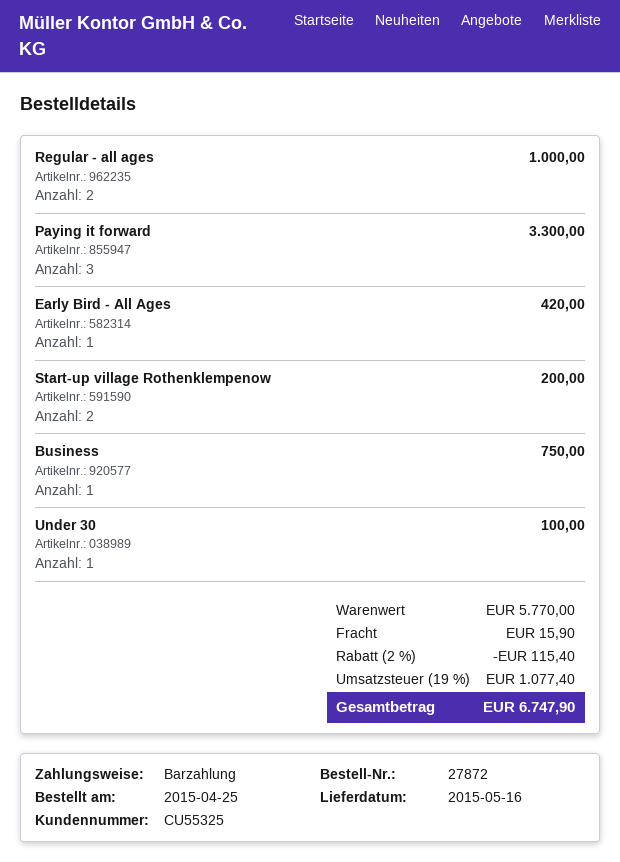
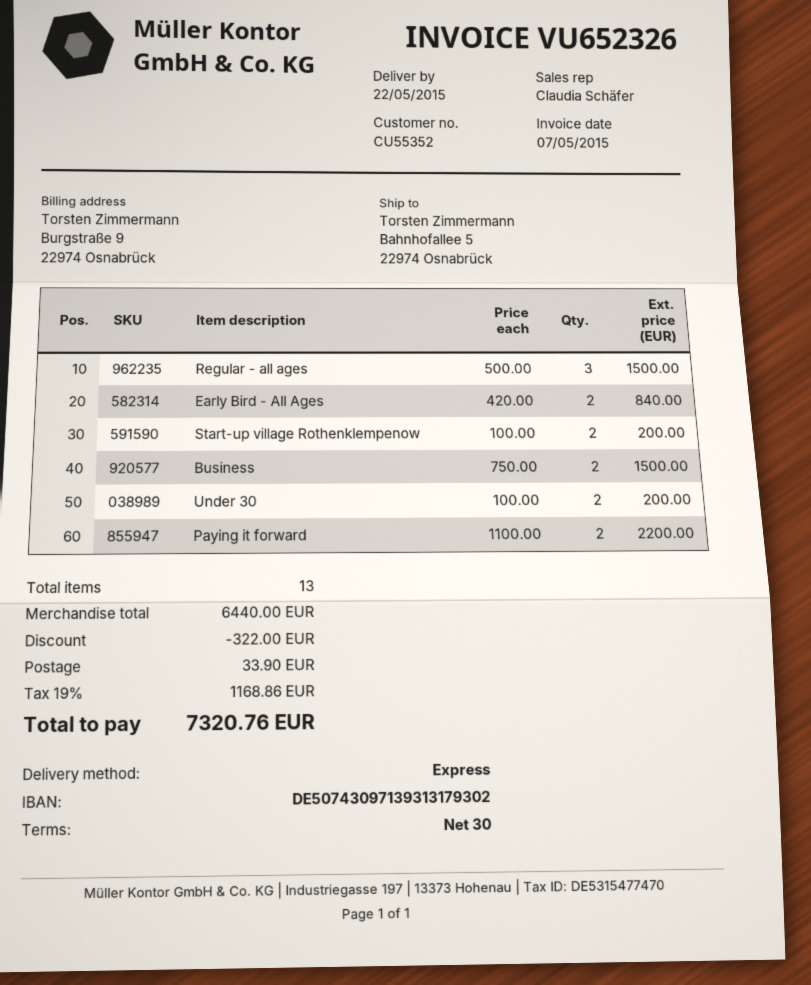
delivery date: 2015-05-16 -> 2015-05-22
customer number: CU55325 -> CU55352
Regular - all ages: 2 for 1000.00 -> 3 for 1500.00
Paying it forward: 3 for 3300.00 -> 2 for 2200.00
Early Bird - All Ages: 1 for 420.00 -> 2 for 840.00
Business: 1 for 750.00 -> 2 for 1500.00
Under 30: 1 for 100.00 -> 2 for 200.00
subtotal: 5770.00 -> 6440.00
discount: 115.40 -> 322.00
shipping: 15.90 -> 33.90
tax: 19% = 1077.40 -> 19% = 1168.86
total: 6747.90 -> 7320.76

